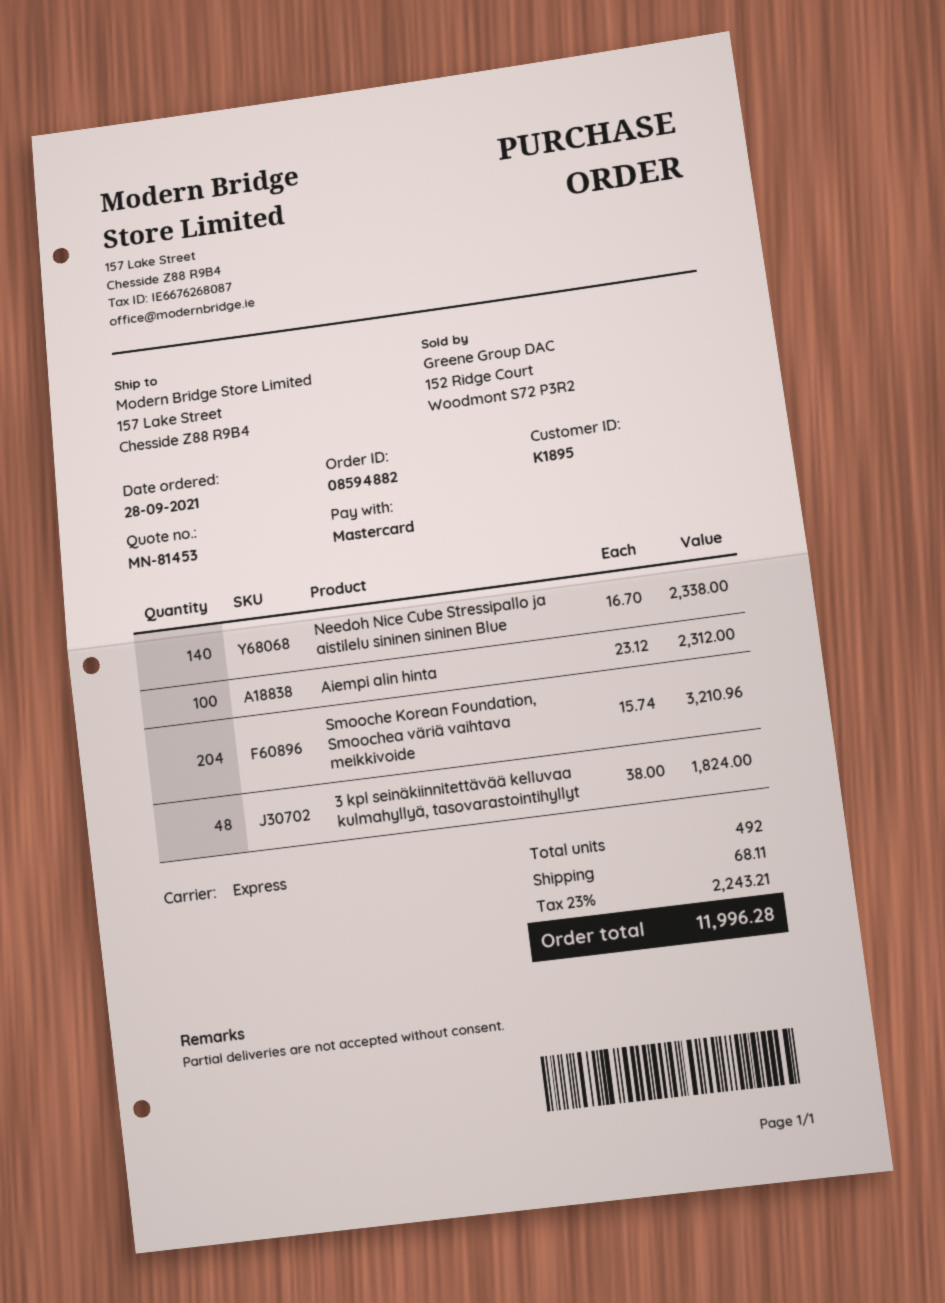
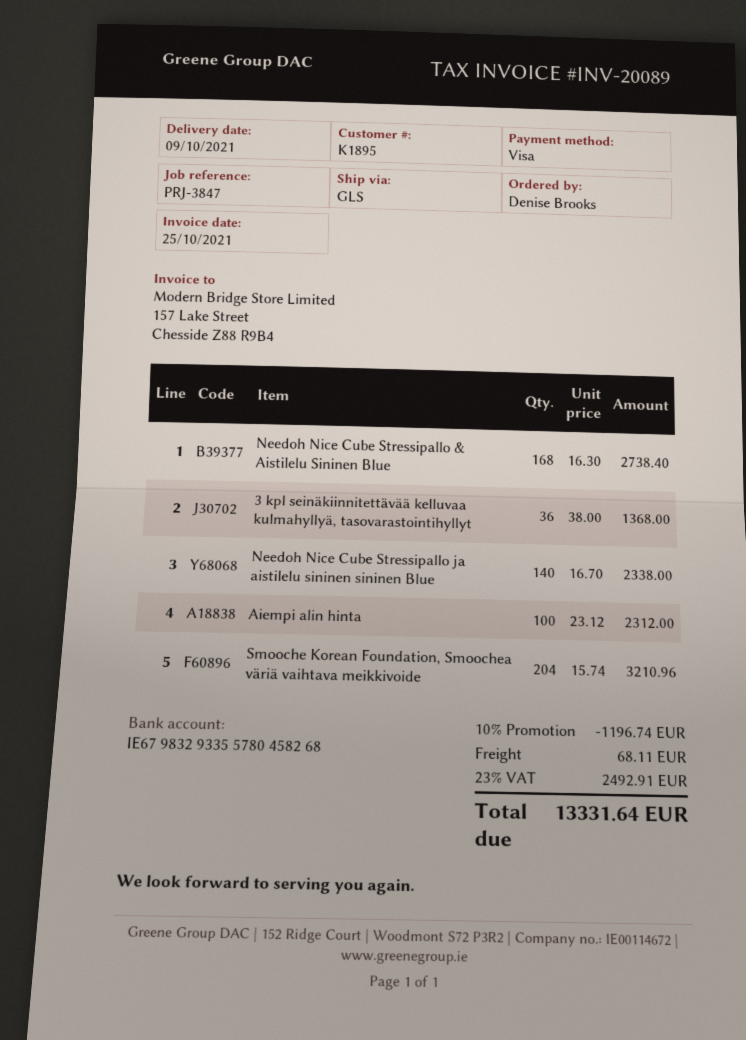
payment method: Mastercard -> Visa
shipping method: express -> GLS
3 kpl seinäkiinnitettävää kelluvaa kulmahyllyä, tasovarastointihyllyt: 48 x 38.00 = 1824.00 -> 36 x 38.00 = 1368.00
Needoh Nice Cube Stressipallo & Aistilelu Sininen Blue: none -> 168 x 16.30 = 2738.40
discount: none -> 10% = 1196.74
tax: 23% = 2243.21 -> 23% = 2492.91
total: 11996.28 -> 13331.64

